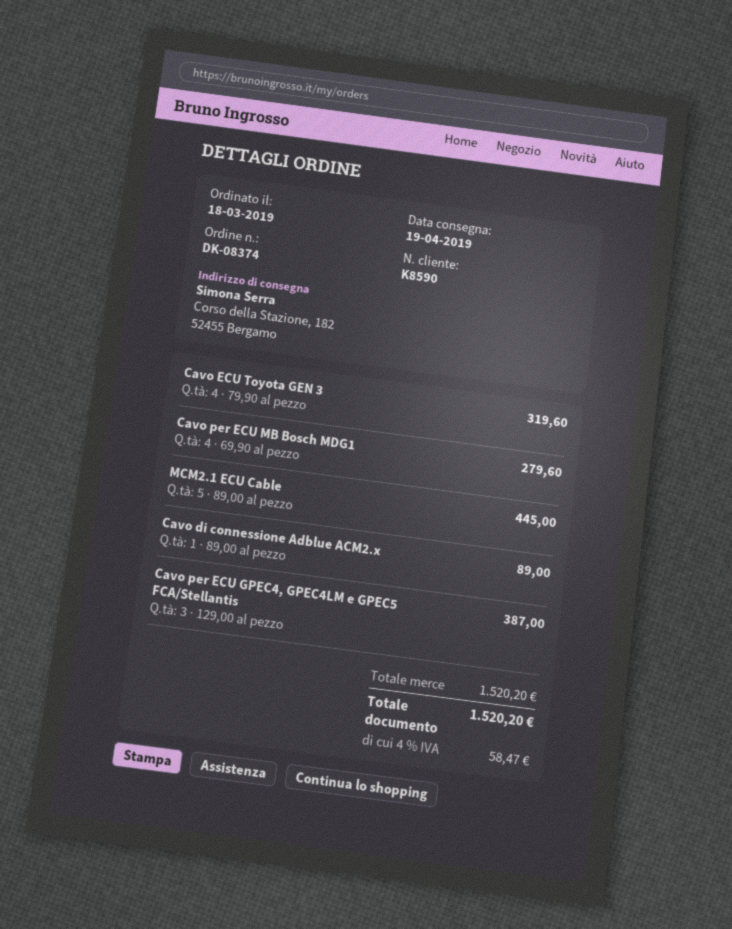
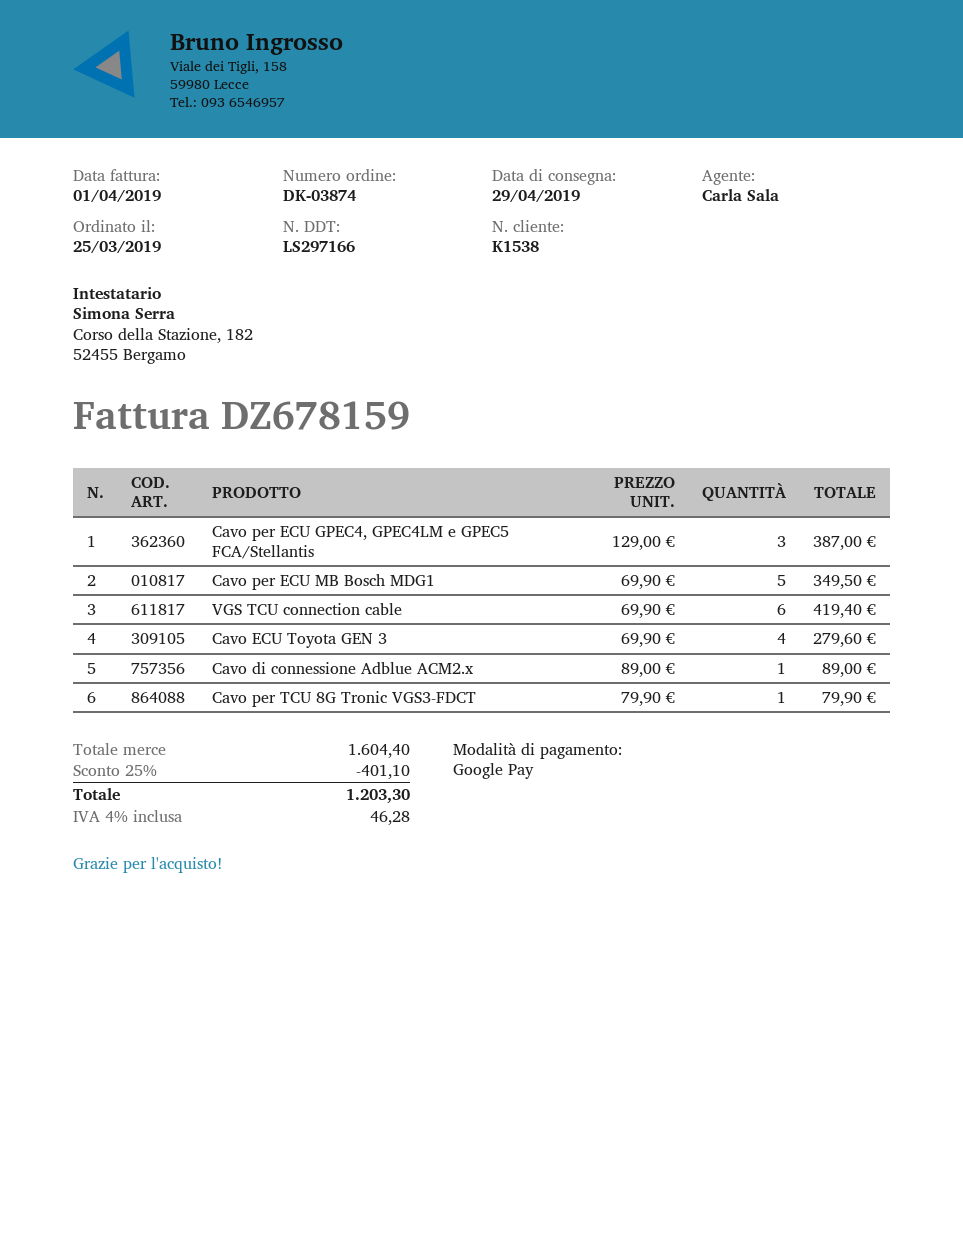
order number: DK-08374 -> DK-03874
order date: 2019-03-18 -> 2019-03-25
delivery date: 2019-04-19 -> 2019-04-29
customer number: K8590 -> K1538
Cavo ECU Toyota GEN 3: 4 x 79.90 = 319.60 -> 4 x 69.90 = 279.60
Cavo per ECU MB Bosch MDG1: 4 x 69.90 = 279.60 -> 5 x 69.90 = 349.50
MCM2.1 ECU Cable: 5 x 89.00 = 445.00 -> none
VGS TCU connection cable: none -> 6 x 69.90 = 419.40
Cavo per TCU 8G Tronic VGS3-FDCT: none -> 1 x 79.90 = 79.90
subtotal: 1520.20 -> 1604.40
discount: none -> 25% = 401.10
tax: 4% = 58.47 -> 4% = 46.28
total: 1520.20 -> 1203.30

